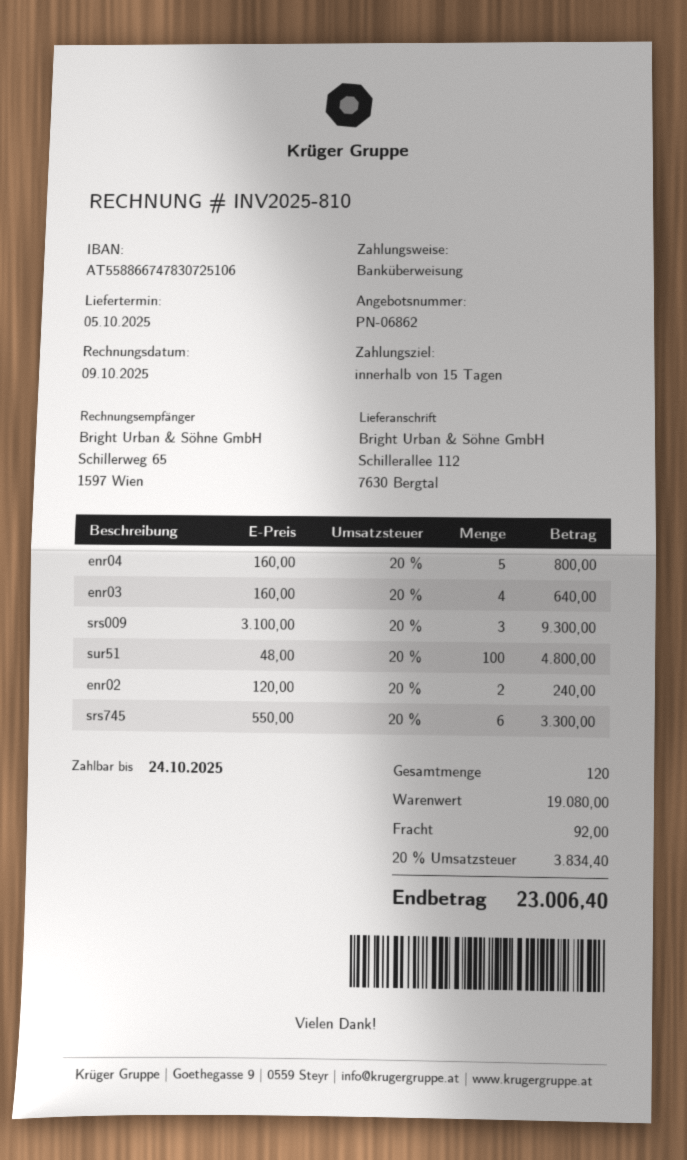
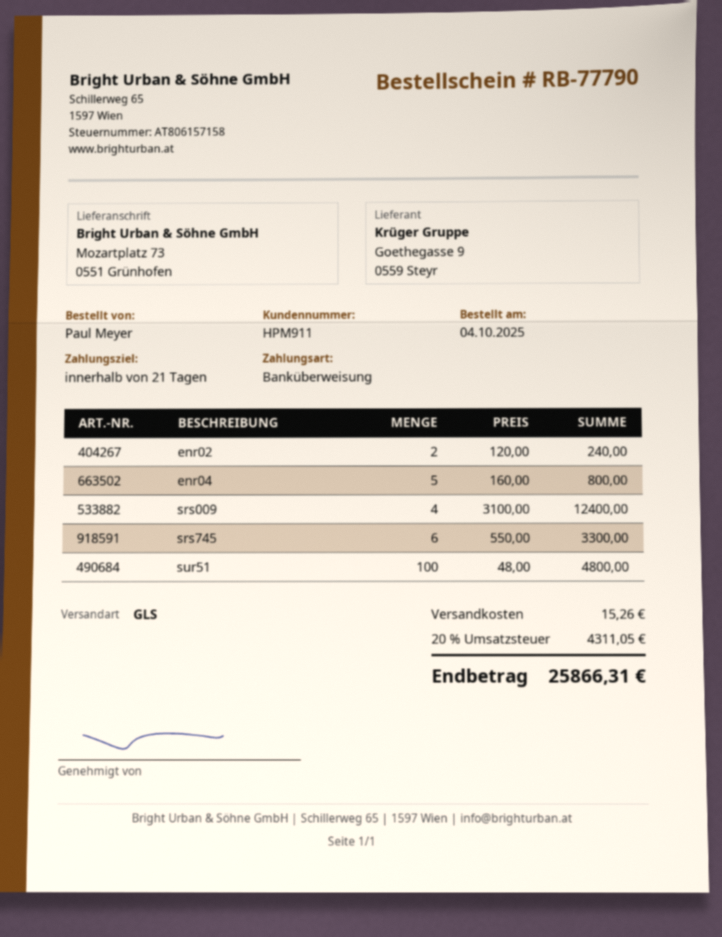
payment terms: 15 days -> 21 days
ship to: Schillerallee 112, 7630 Bergtal -> Mozartplatz 73, 0551 Grünhofen
enr03: 4 x 160.00 = 640.00 -> none
srs009: 3 x 3100.00 = 9300.00 -> 4 x 3100.00 = 12400.00
shipping: 92.00 -> 15.26
tax: 20% = 3834.40 -> 20% = 4311.05
total: 23006.40 -> 25866.31

